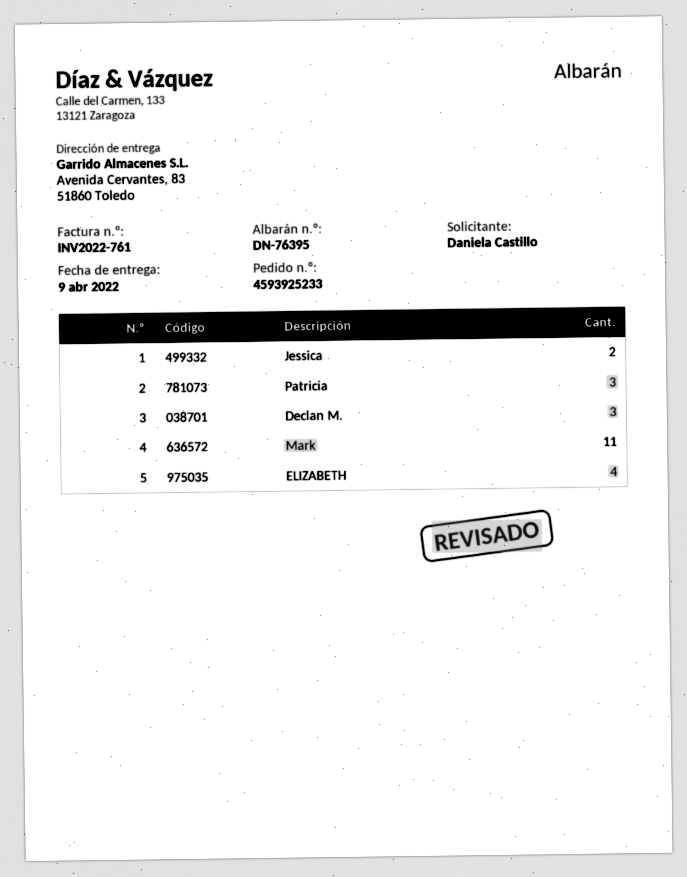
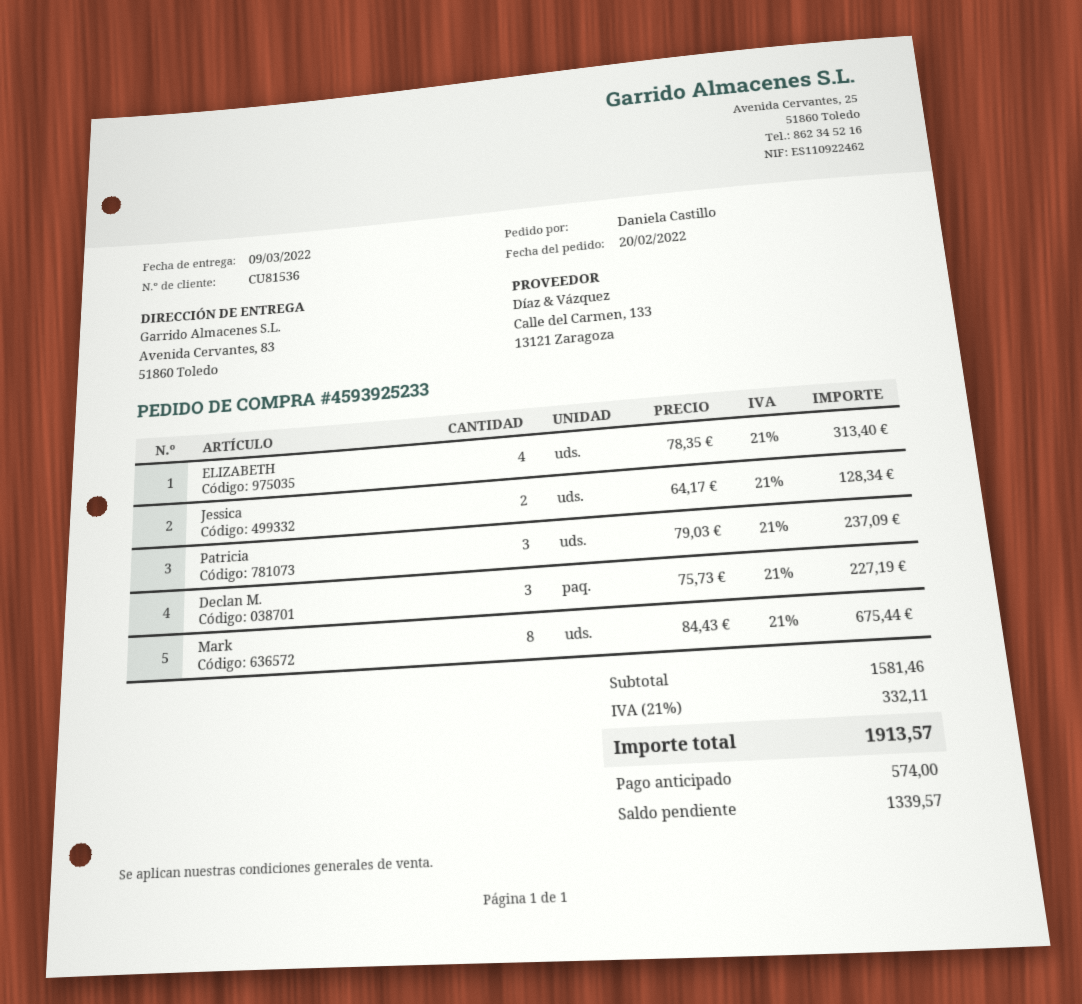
delivery date: 2022-04-09 -> 2022-03-09
Mark: 11 -> 8

